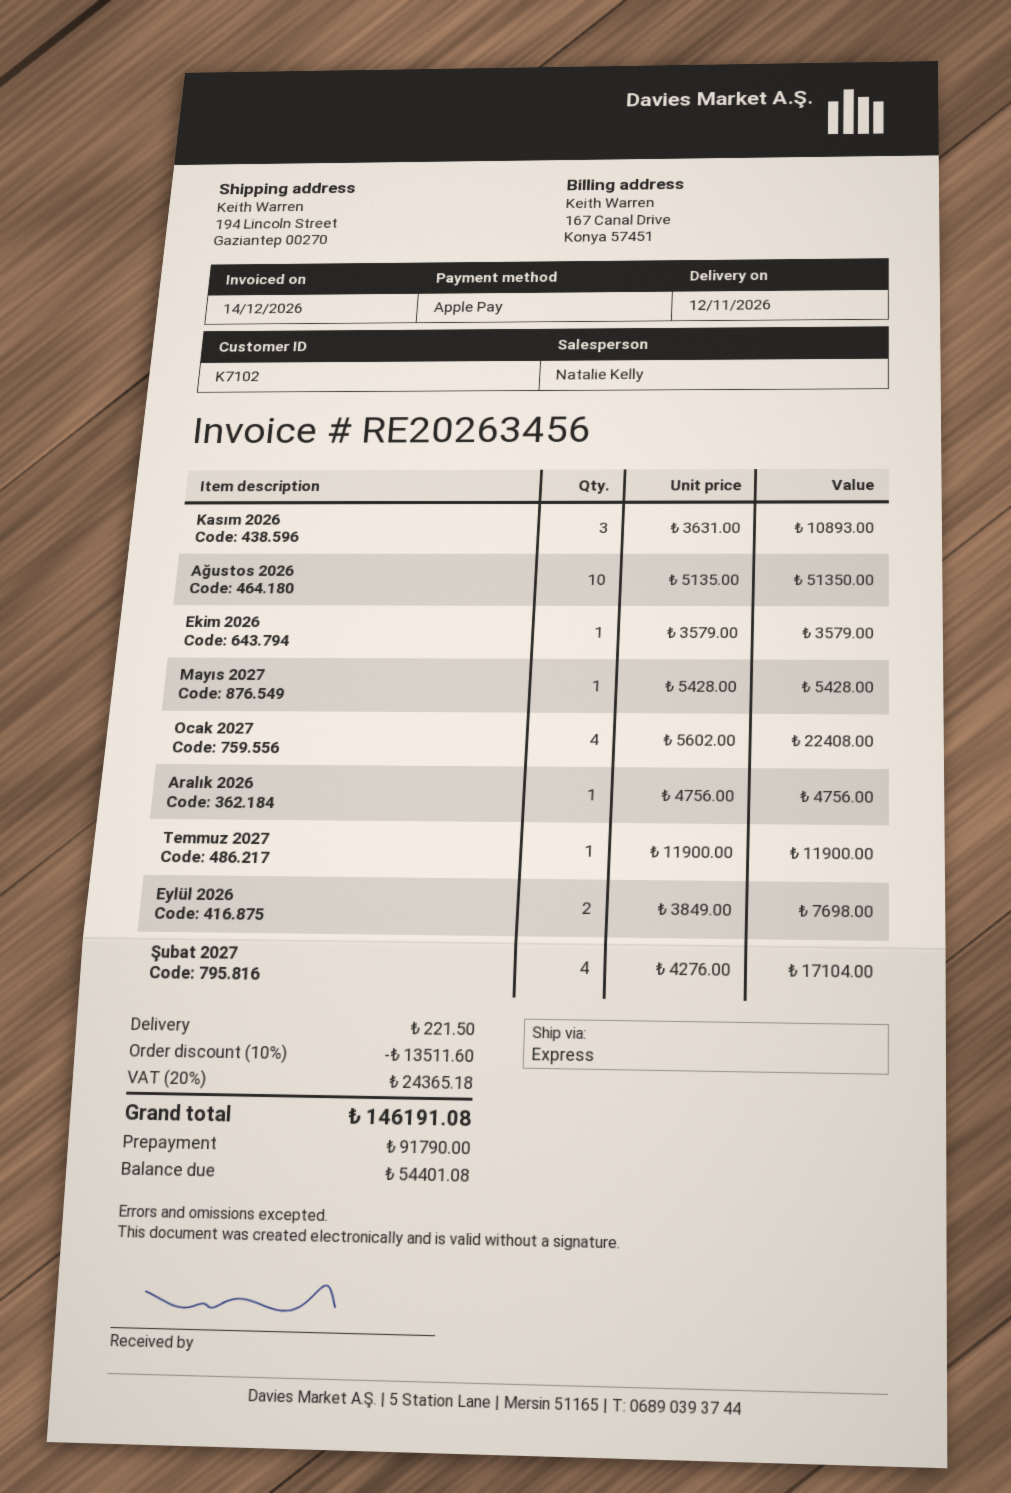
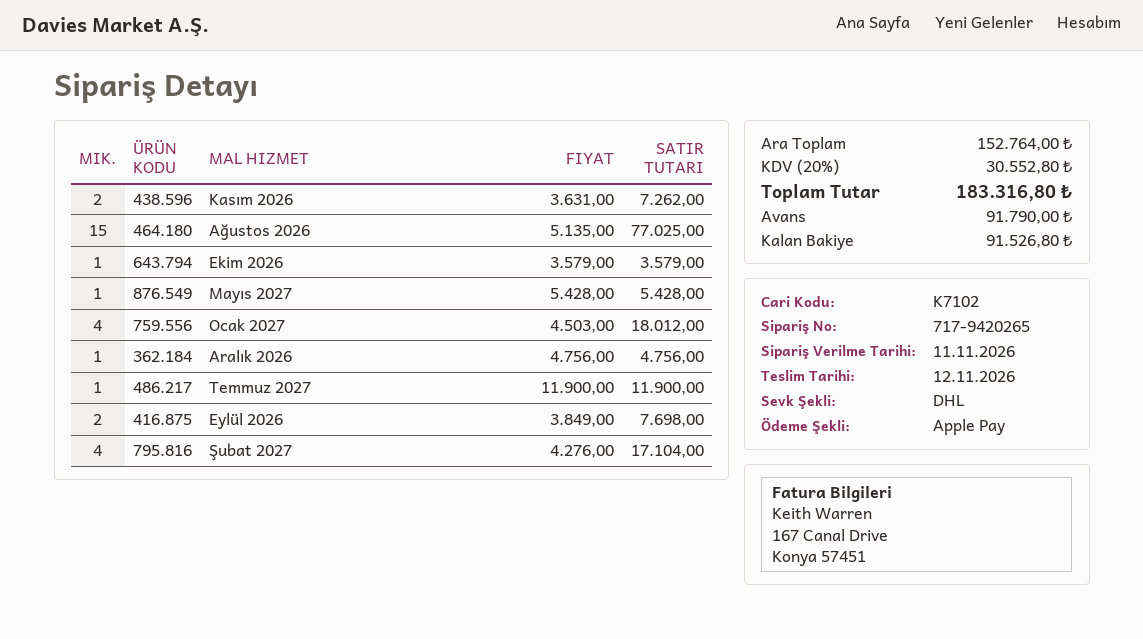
shipping method: express -> DHL
Kasım 2026: 3 x 3631.00 = 10893.00 -> 2 x 3631.00 = 7262.00
Ağustos 2026: 10 x 5135.00 = 51350.00 -> 15 x 5135.00 = 77025.00
Ocak 2027: 4 x 5602.00 = 22408.00 -> 4 x 4503.00 = 18012.00
discount: 10% = 13511.60 -> none
shipping: 221.50 -> none
tax: 20% = 24365.18 -> 20% = 30552.80
total: 146191.08 -> 183316.80
balance: 54401.08 -> 91526.80

